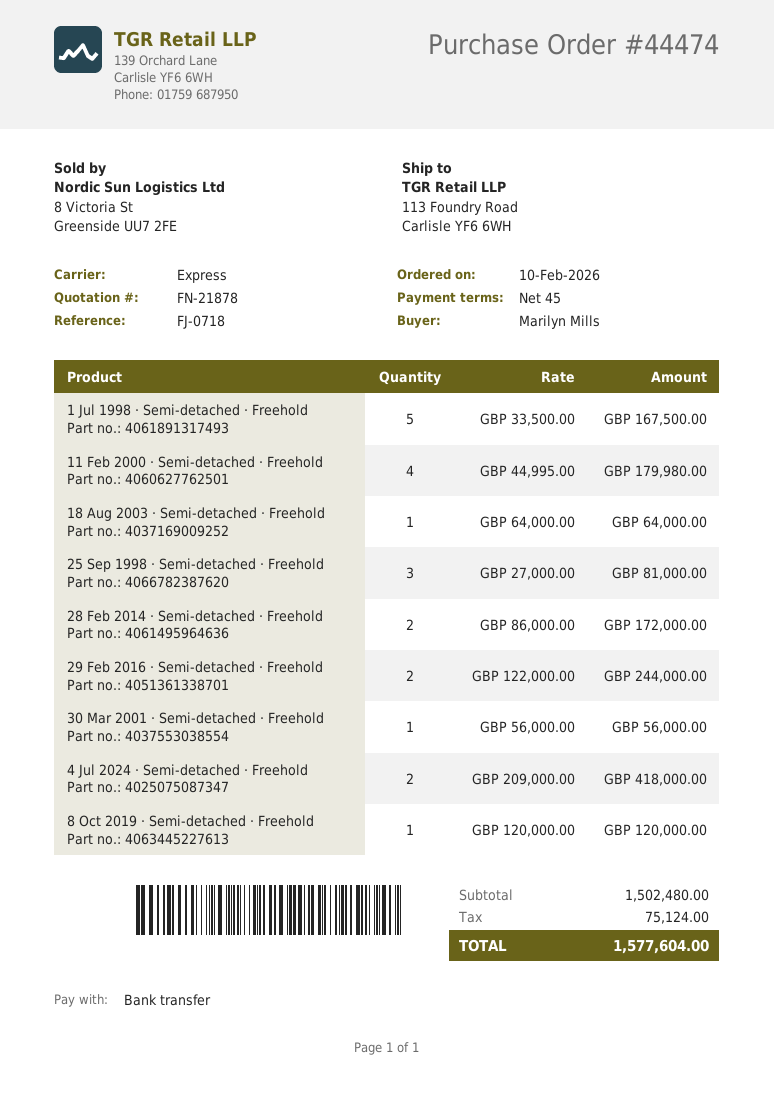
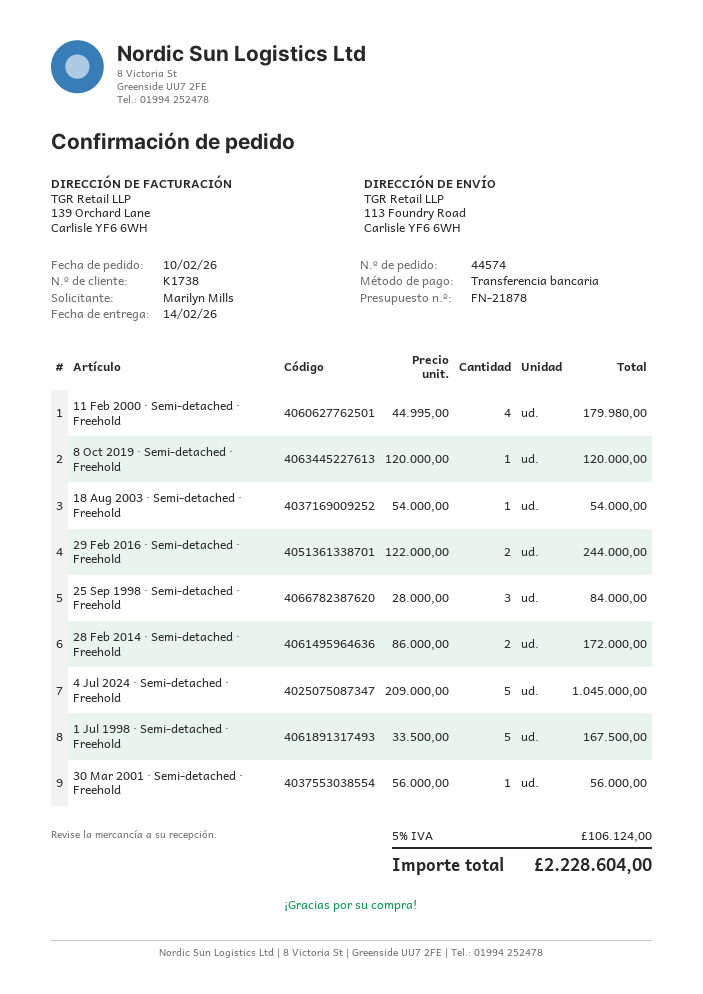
order number: 44474 -> 44574
18 Aug 2003 · Semi-detached · Freehold: 1 x 64000.00 = 64000.00 -> 1 x 54000.00 = 54000.00
25 Sep 1998 · Semi-detached · Freehold: 3 x 27000.00 = 81000.00 -> 3 x 28000.00 = 84000.00
4 Jul 2024 · Semi-detached · Freehold: 2 x 209000.00 = 418000.00 -> 5 x 209000.00 = 1045000.00
tax: 75124.00 -> 106124.00
total: 1577604.00 -> 2228604.00

